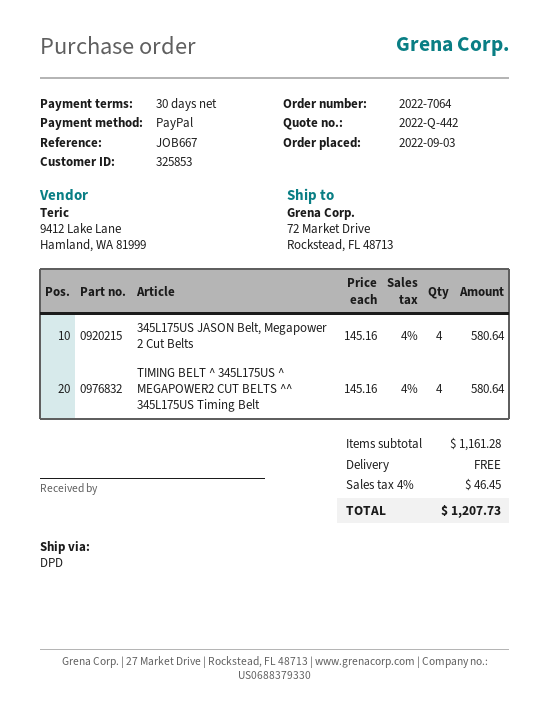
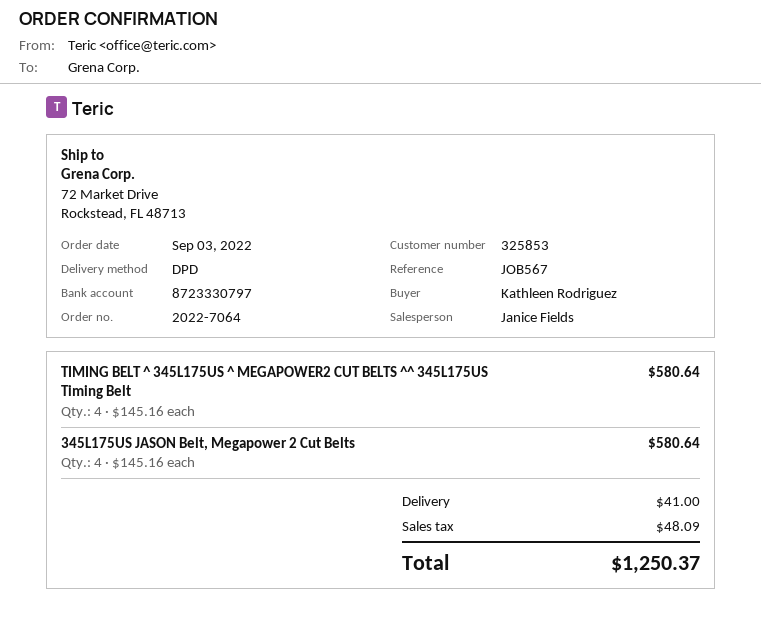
reference: JOB667 -> JOB567
shipping: 0.00 -> 41.00
tax: 46.45 -> 48.09
total: 1207.73 -> 1250.37

